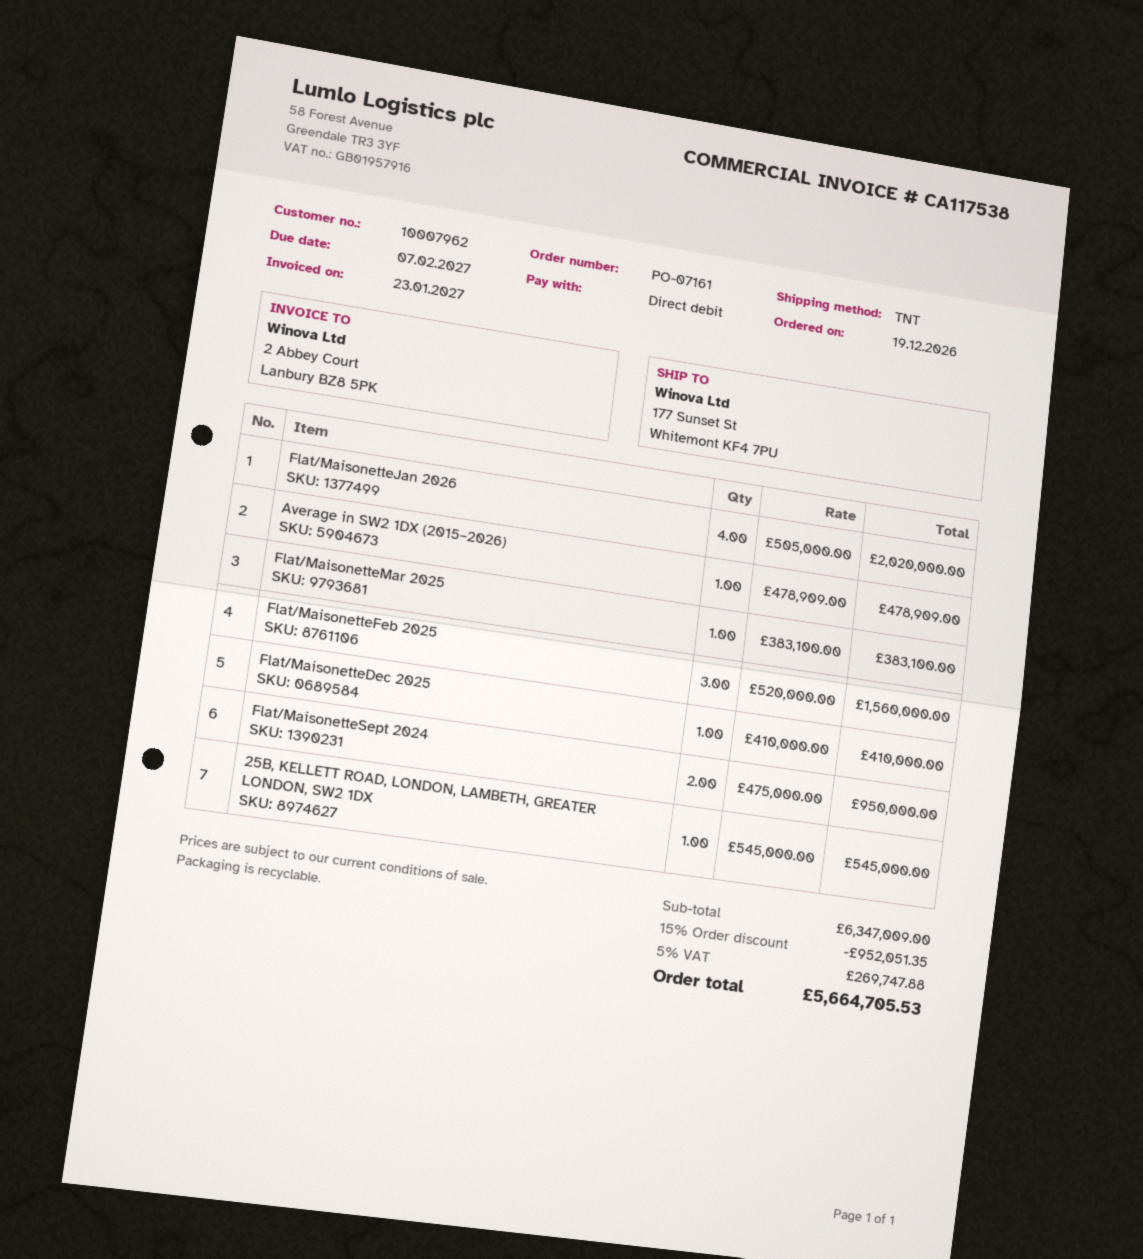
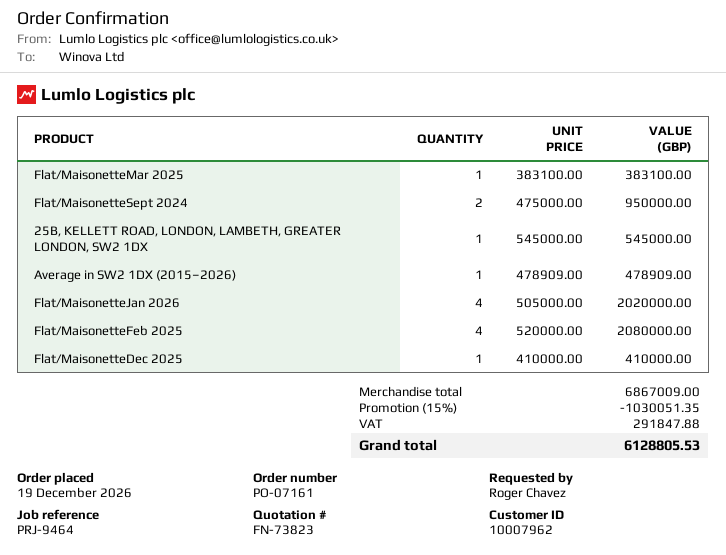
Flat/MaisonetteFeb 2025: 3 x 520000.00 = 1560000.00 -> 4 x 520000.00 = 2080000.00
subtotal: 6347009.00 -> 6867009.00
discount: 15% = 952051.35 -> 15% = 1030051.35
tax: 269747.88 -> 291847.88
total: 5664705.53 -> 6128805.53

